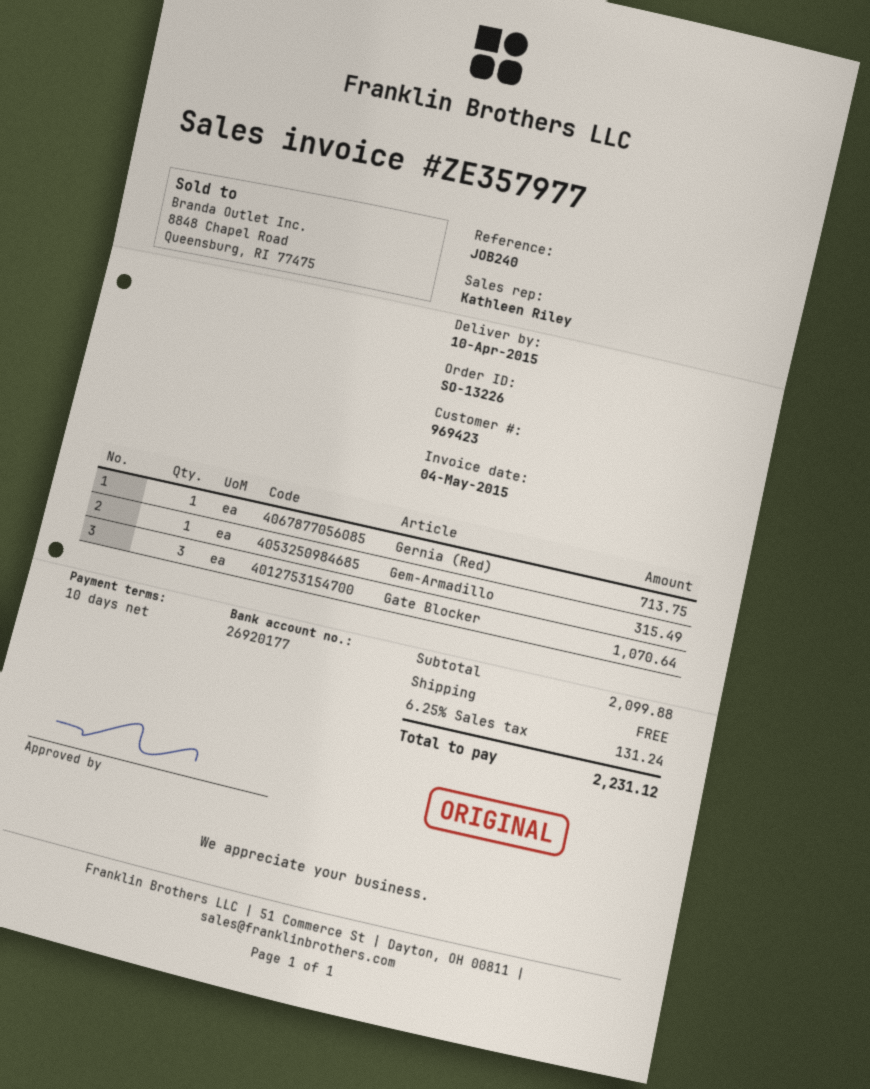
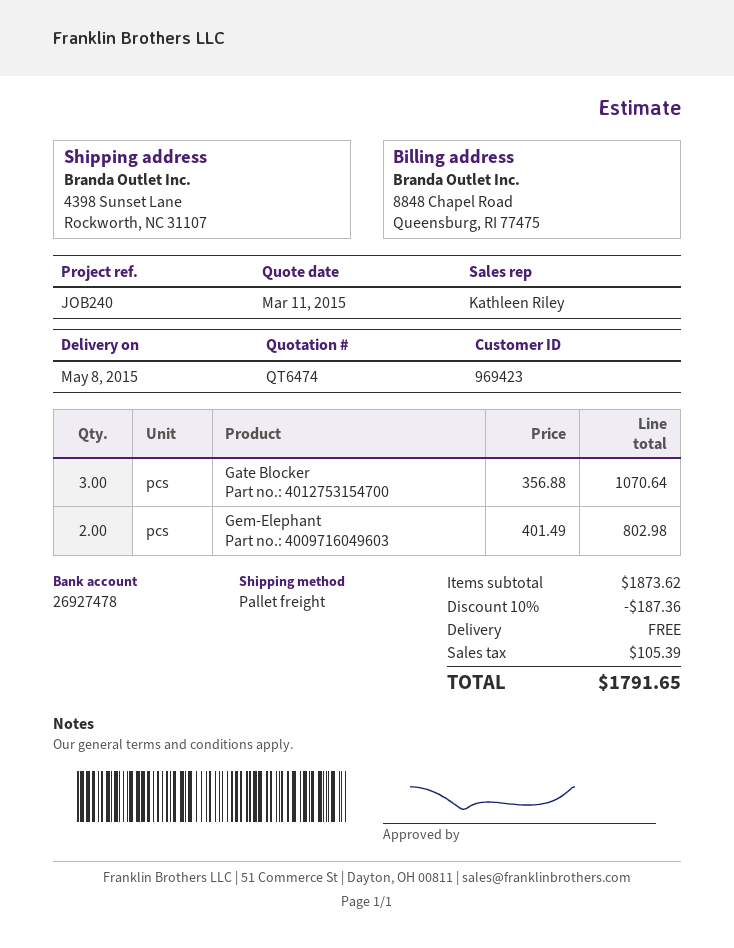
delivery date: 2015-04-10 -> 2015-05-08
bank account: 26920177 -> 26927478
Gernia (Red): 1 for 713.75 -> none
Gem-Armadillo: 1 for 315.49 -> none
Gem-Elephant: none -> 2 for 802.98
subtotal: 2099.88 -> 1873.62
discount: none -> 10% = 187.36
tax: 131.24 -> 105.39
total: 2231.12 -> 1791.65

